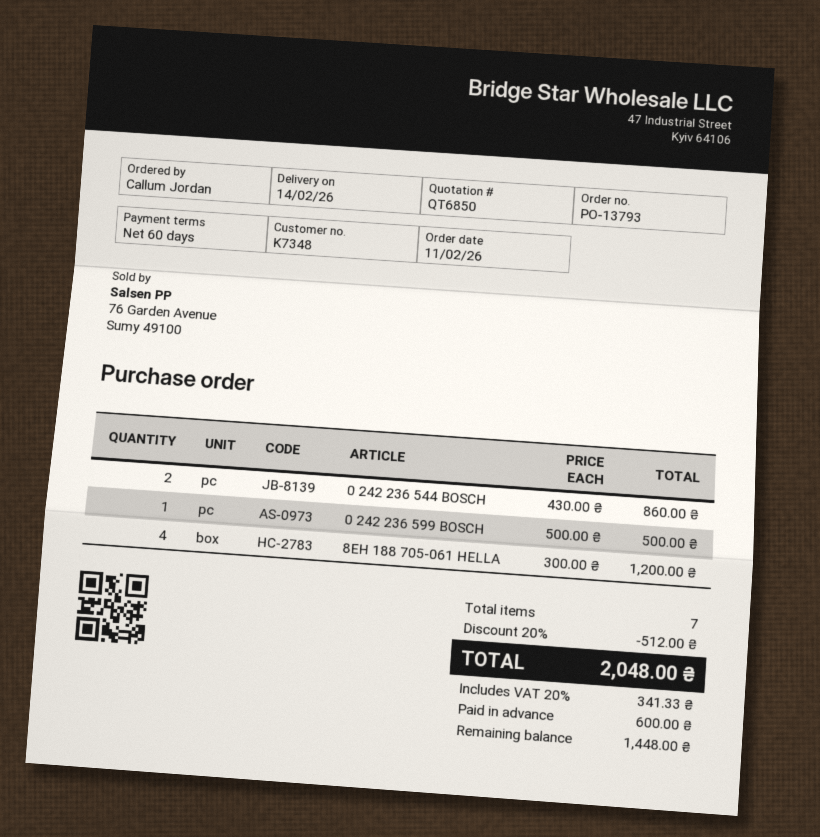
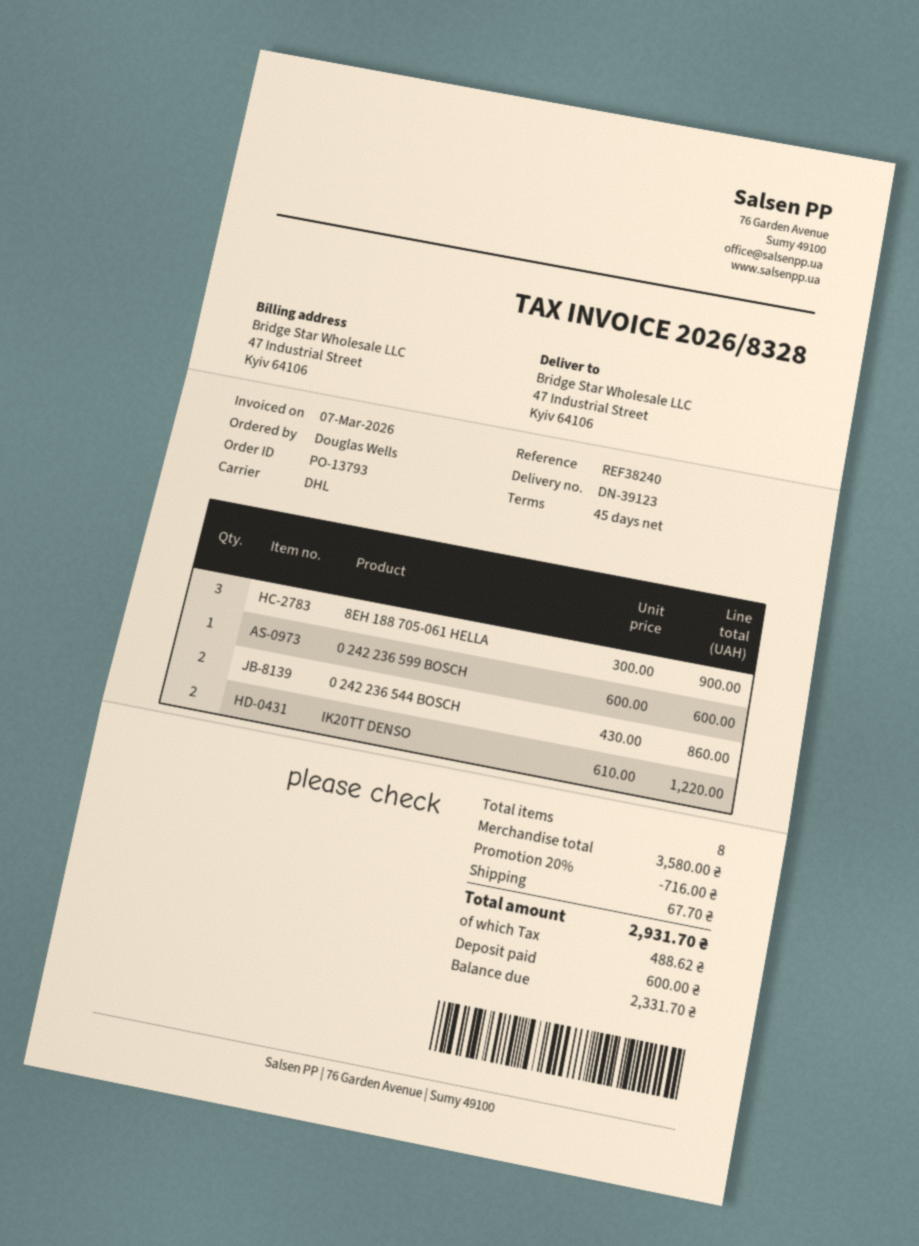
payment terms: 60 days -> 45 days
ordered by: Callum Jordan -> Douglas Wells
0 242 236 599 BOSCH: 1 x 500.00 = 500.00 -> 1 x 600.00 = 600.00
8EH 188 705-061 HELLA: 4 x 300.00 = 1200.00 -> 3 x 300.00 = 900.00
IK20TT DENSO: none -> 2 x 610.00 = 1220.00
total quantity: 7 -> 8
discount: 20% = 512.00 -> 20% = 716.00
shipping: none -> 67.70
tax: 341.33 -> 488.62
total: 2048.00 -> 2931.70
balance: 1448.00 -> 2331.70

